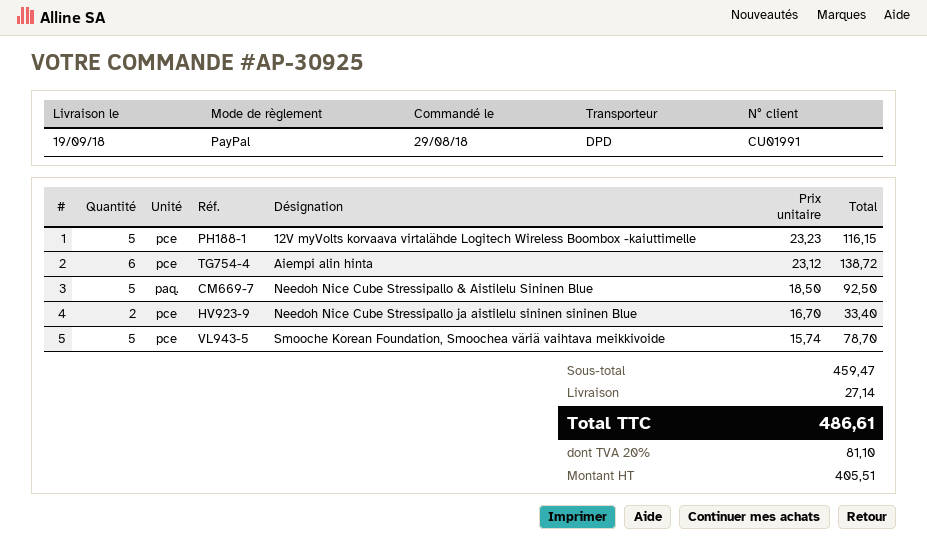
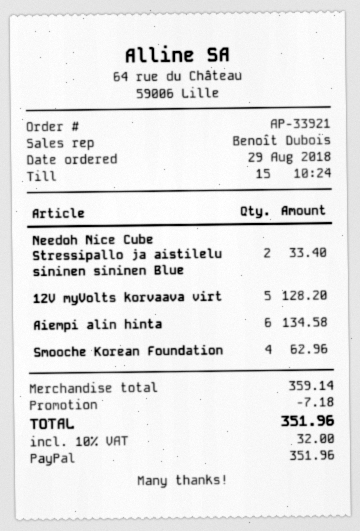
order number: AP-30925 -> AP-33921
12V myVolts korvaava virtalähde Logitech Wireless Boombox -kaiuttimelle: 5 for 116.15 -> 5 for 128.20
Aiempi alin hinta: 6 for 138.72 -> 6 for 134.58
Needoh Nice Cube Stressipallo & Aistilelu Sininen Blue: 5 for 92.50 -> none
Smooche Korean Foundation, Smoochea väriä vaihtava meikkivoide: 5 for 78.70 -> 4 for 62.96
subtotal: 459.47 -> 359.14
discount: none -> 7.18
shipping: 27.14 -> none
tax: 20% = 81.10 -> 10% = 32.00
total: 486.61 -> 351.96

